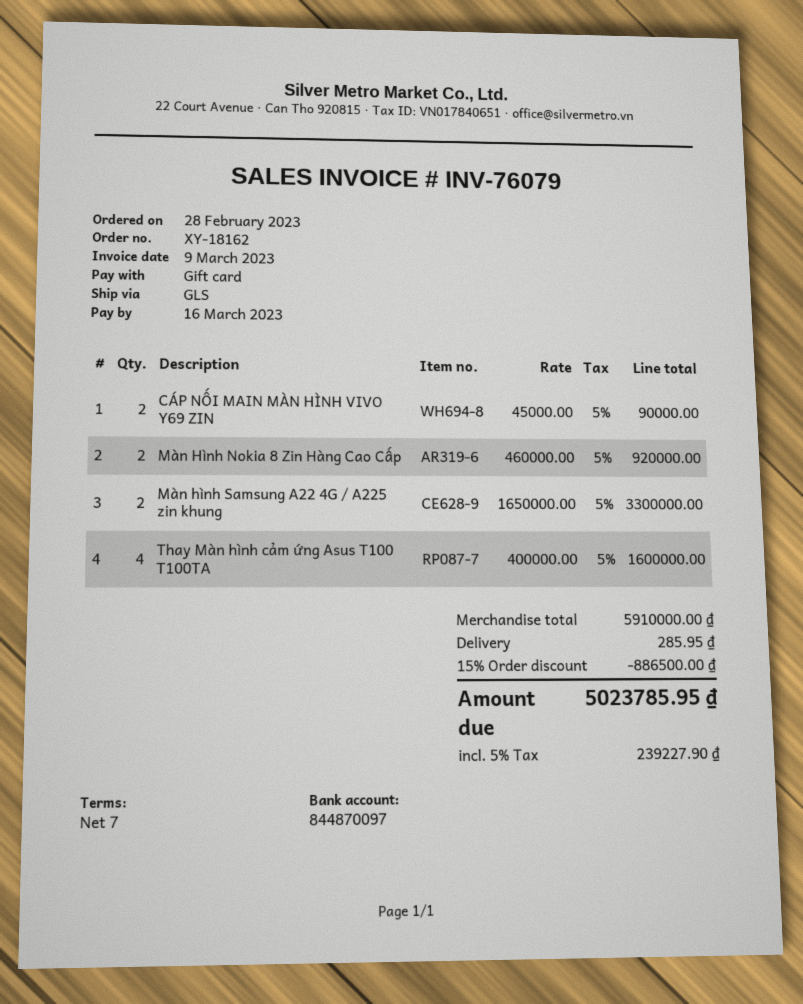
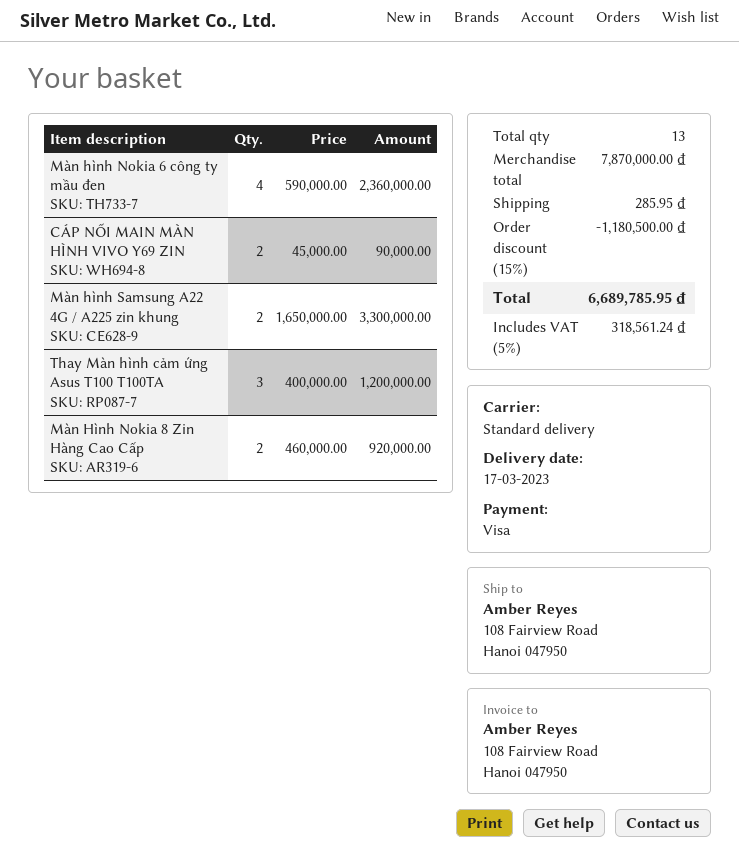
payment method: gift card -> Visa
shipping method: GLS -> standard
Thay Màn hình cảm ứng Asus T100 T100TA: 4 x 400000.00 = 1600000.00 -> 3 x 400000.00 = 1200000.00
Màn hình Nokia 6 công ty mầu đen: none -> 4 x 590000.00 = 2360000.00
subtotal: 5910000.00 -> 7870000.00
discount: 15% = 886500.00 -> 15% = 1180500.00
tax: 5% = 239227.90 -> 5% = 318561.24
total: 5023785.95 -> 6689785.95

